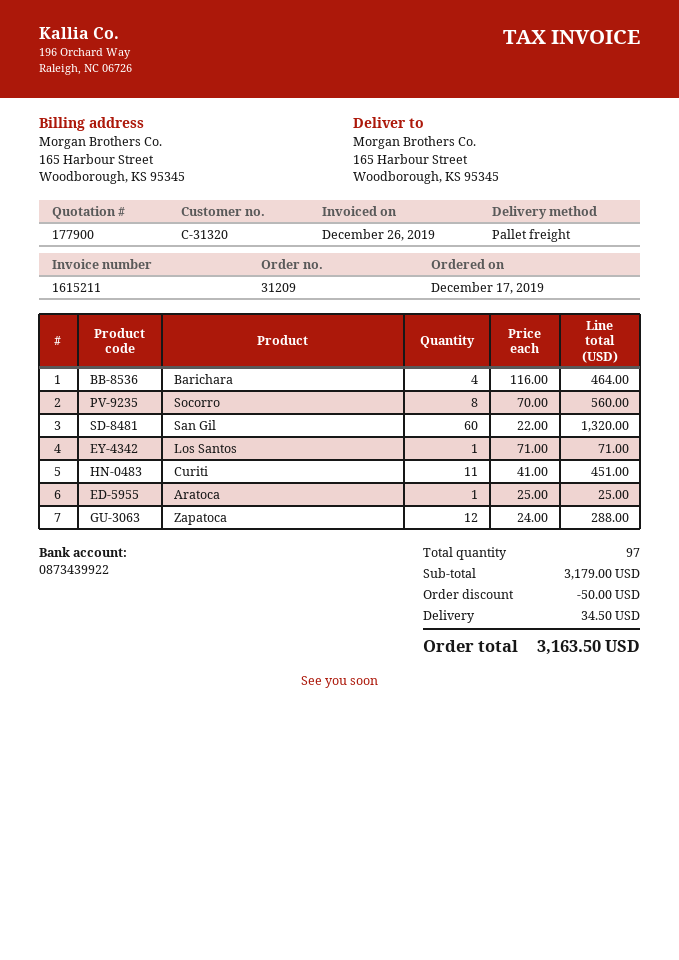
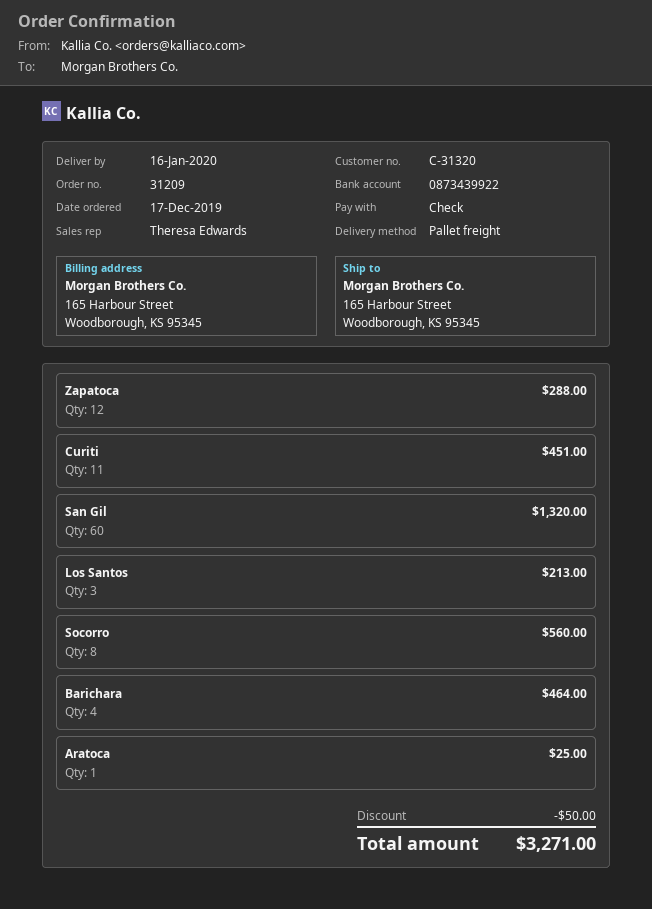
Los Santos: 1 for 71.00 -> 3 for 213.00
shipping: 34.50 -> none
total: 3163.50 -> 3271.00

